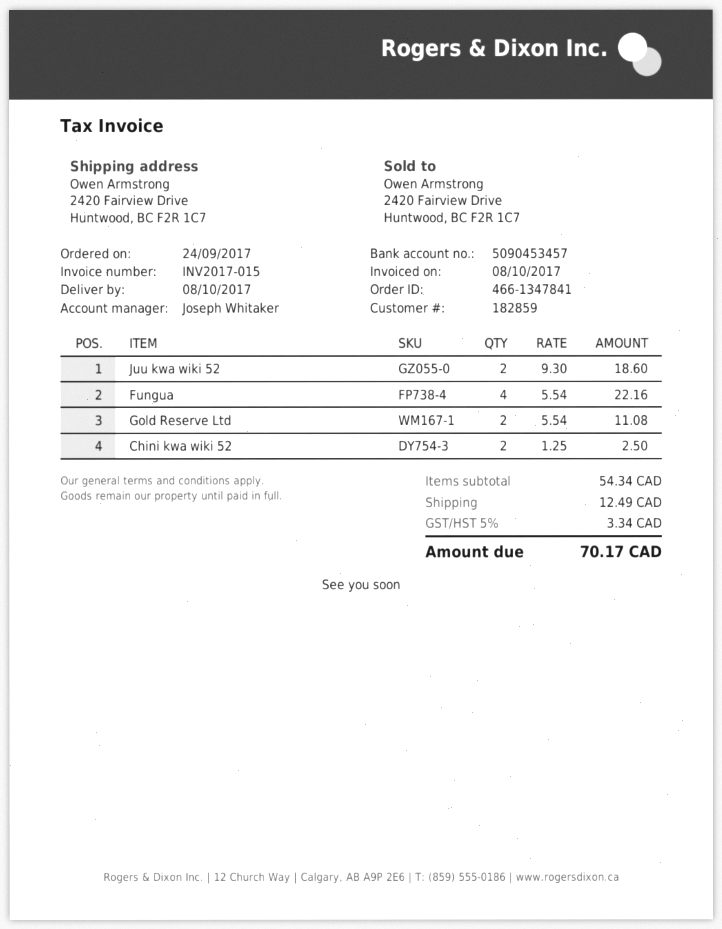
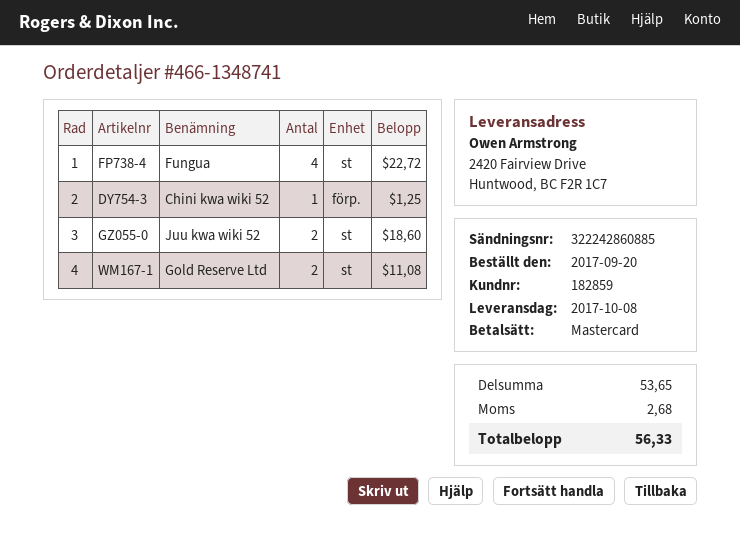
order number: 466-1347841 -> 466-1348741
order date: 2017-09-24 -> 2017-09-20
Fungua: 4 for 22.16 -> 4 for 22.72
Chini kwa wiki 52: 2 for 2.50 -> 1 for 1.25
subtotal: 54.34 -> 53.65
shipping: 12.49 -> none
tax: 3.34 -> 2.68
total: 70.17 -> 56.33

